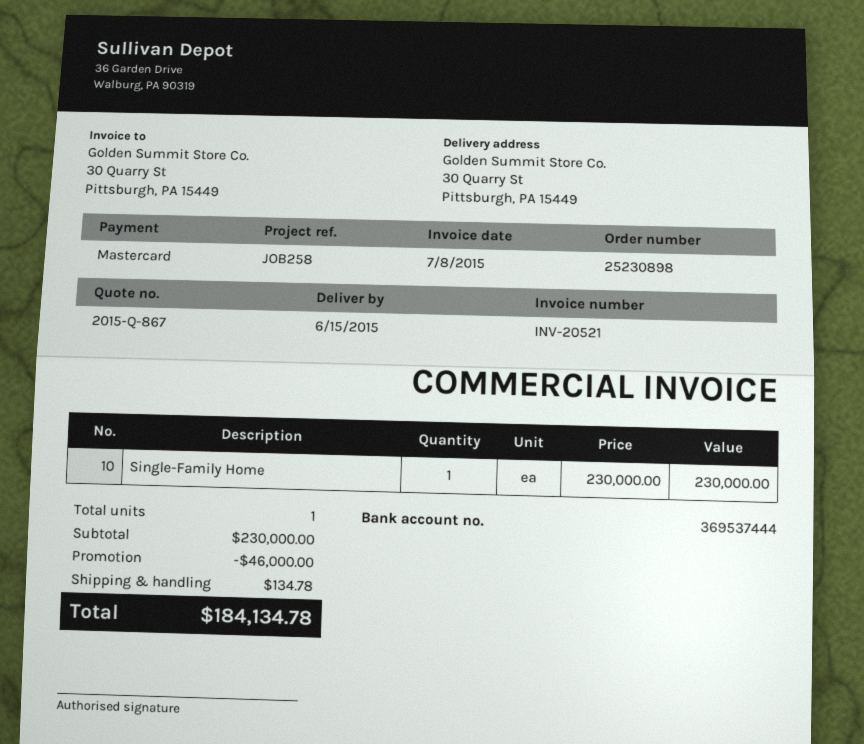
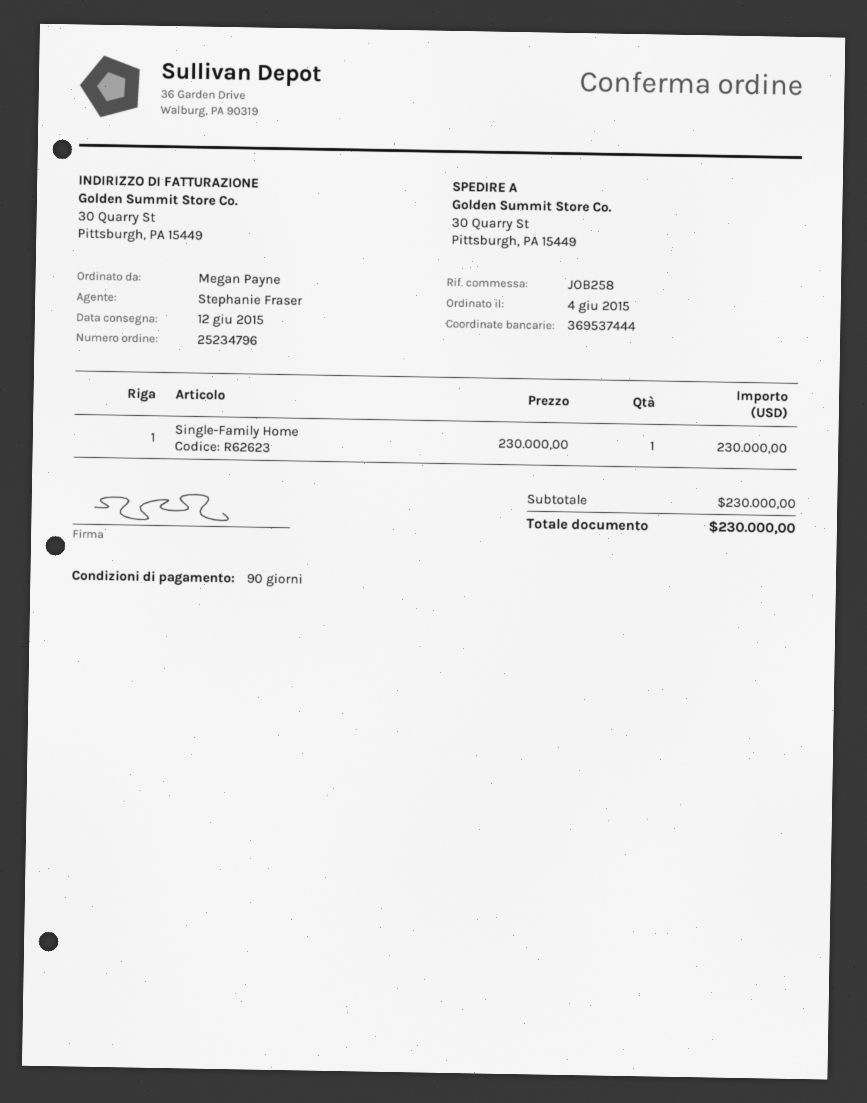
order number: 25230898 -> 25234796
delivery date: 2015-06-15 -> 2015-06-12
discount: 46000.00 -> none
shipping: 134.78 -> none
total: 184134.78 -> 230000.00

